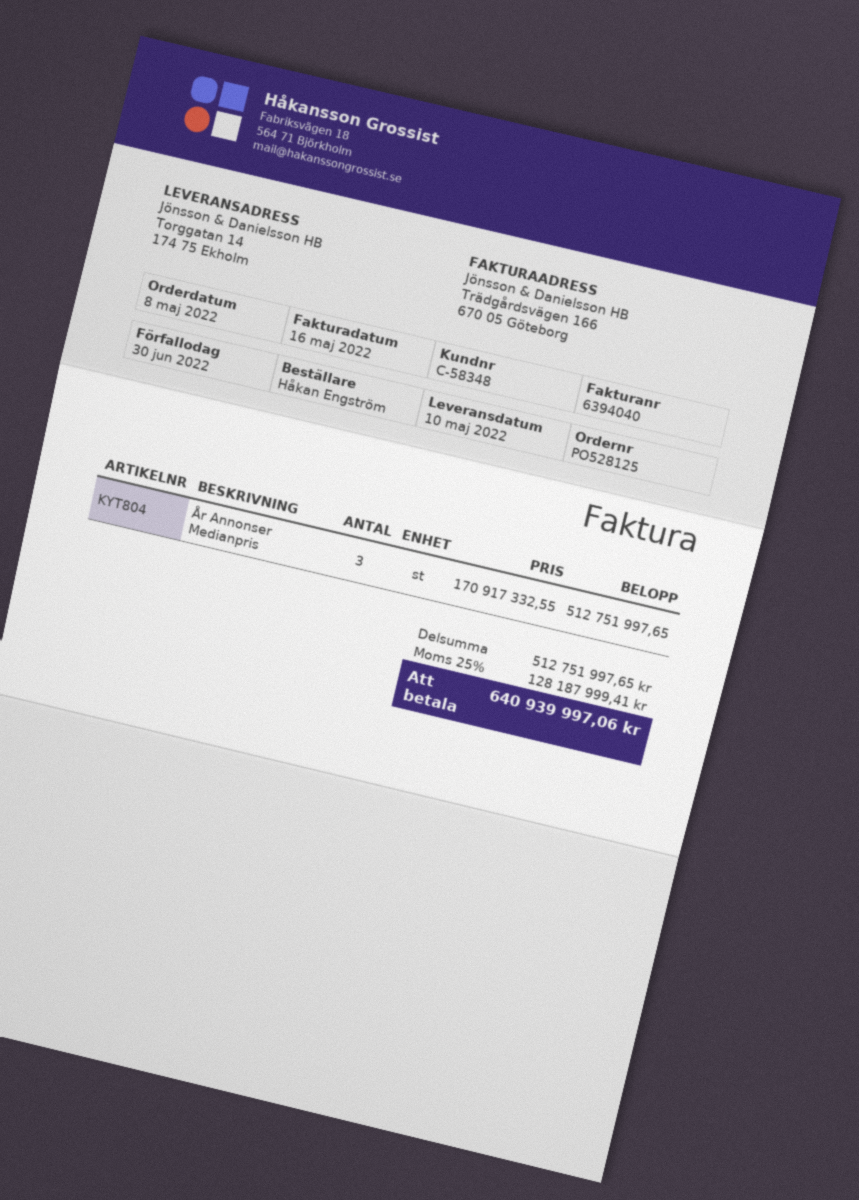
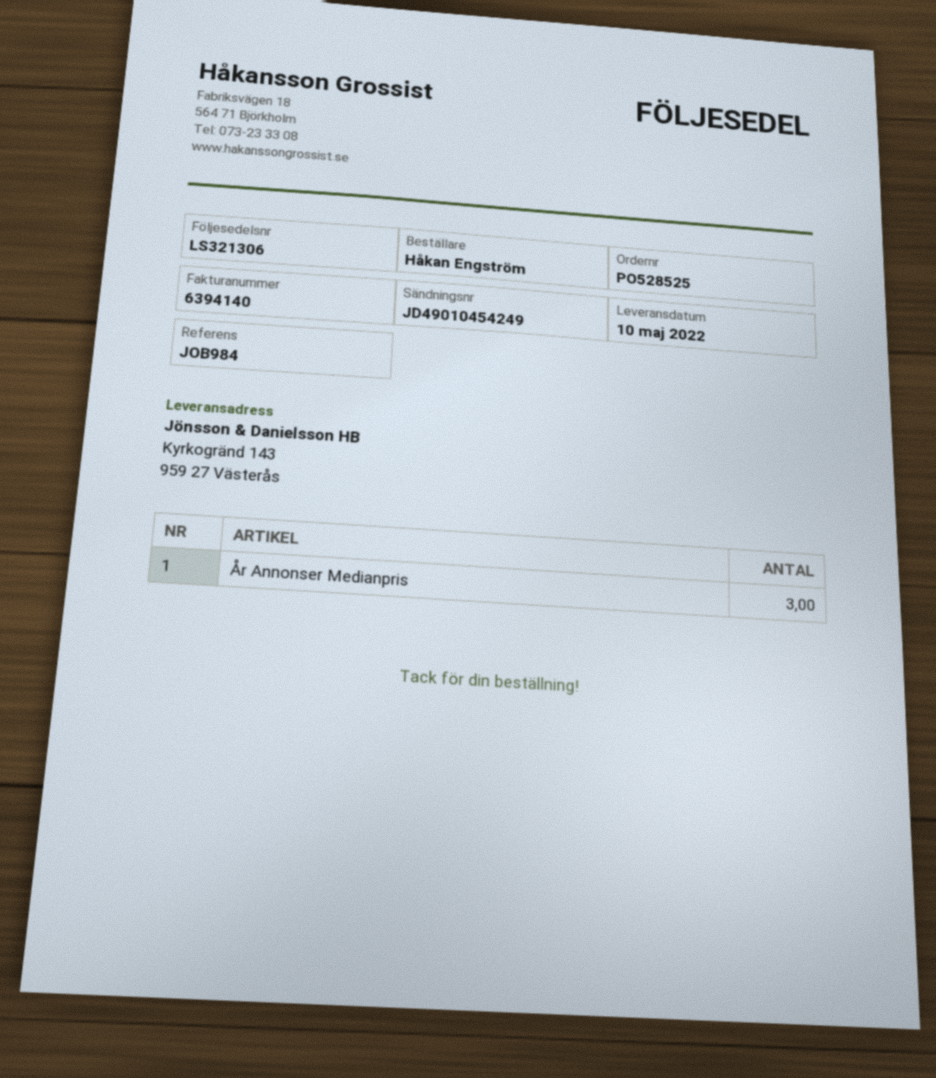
order number: PO528125 -> PO528525
invoice number: 6394040 -> 6394140
ship to: Torggatan 14, 174 75 Ekholm -> Kyrkogränd 143, 959 27 Västerås

